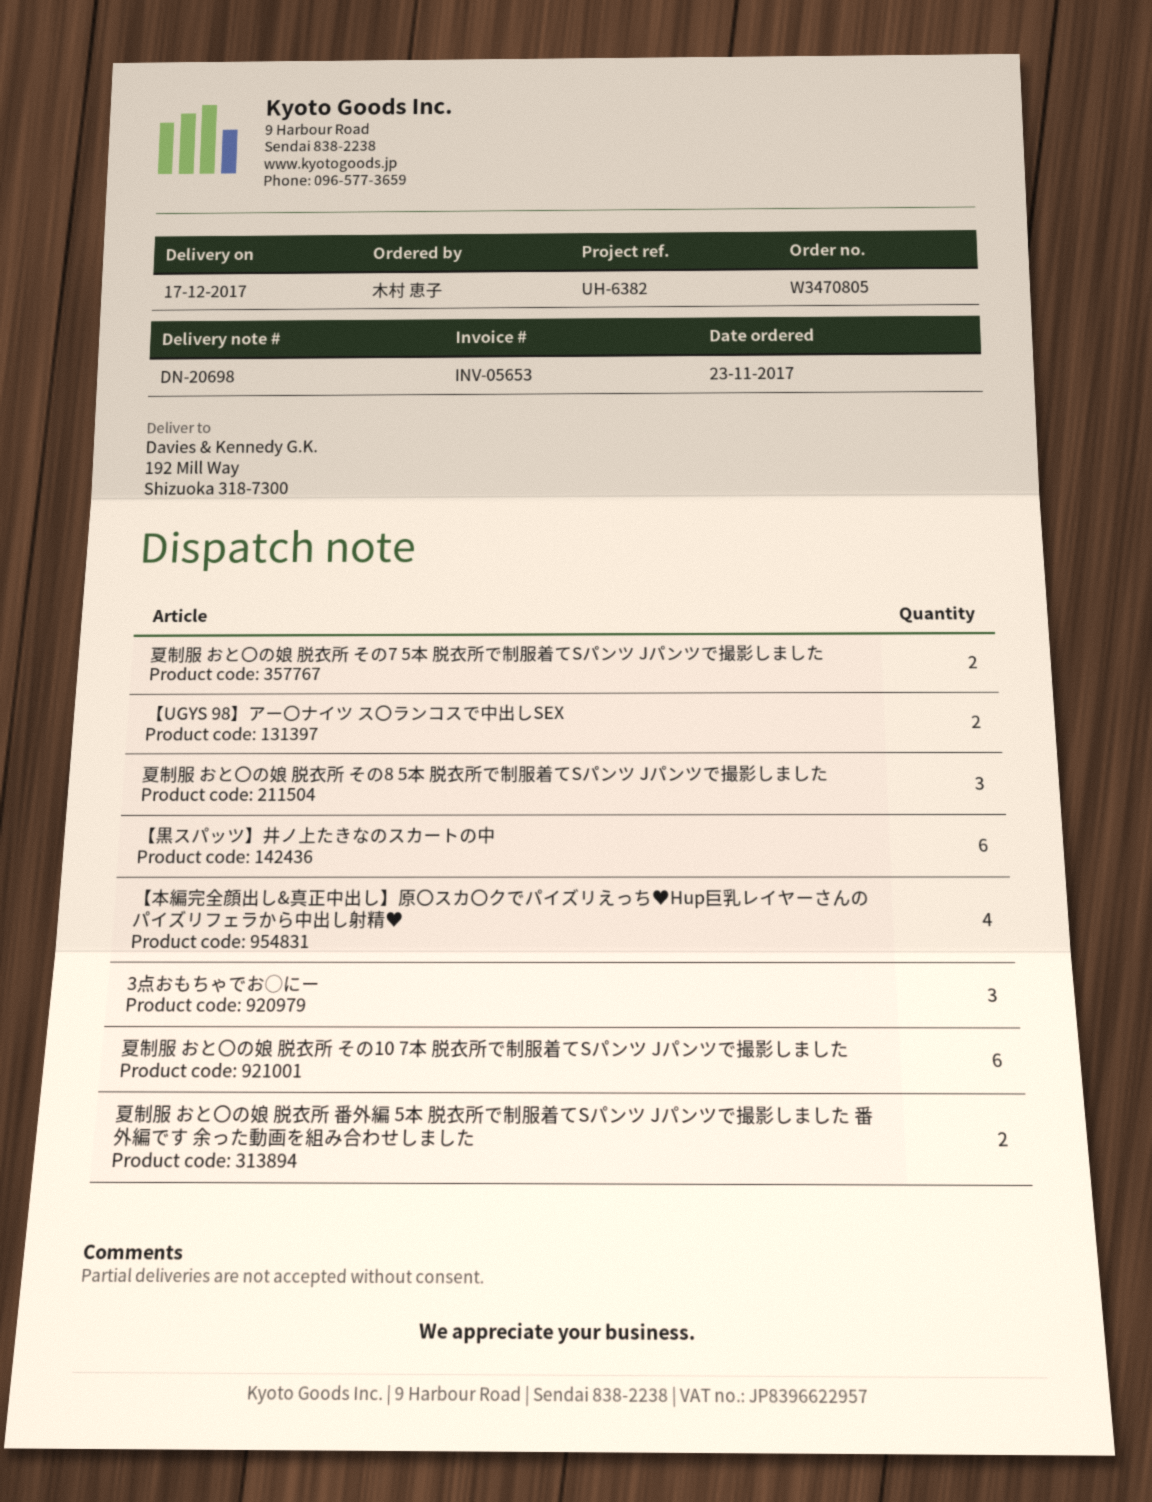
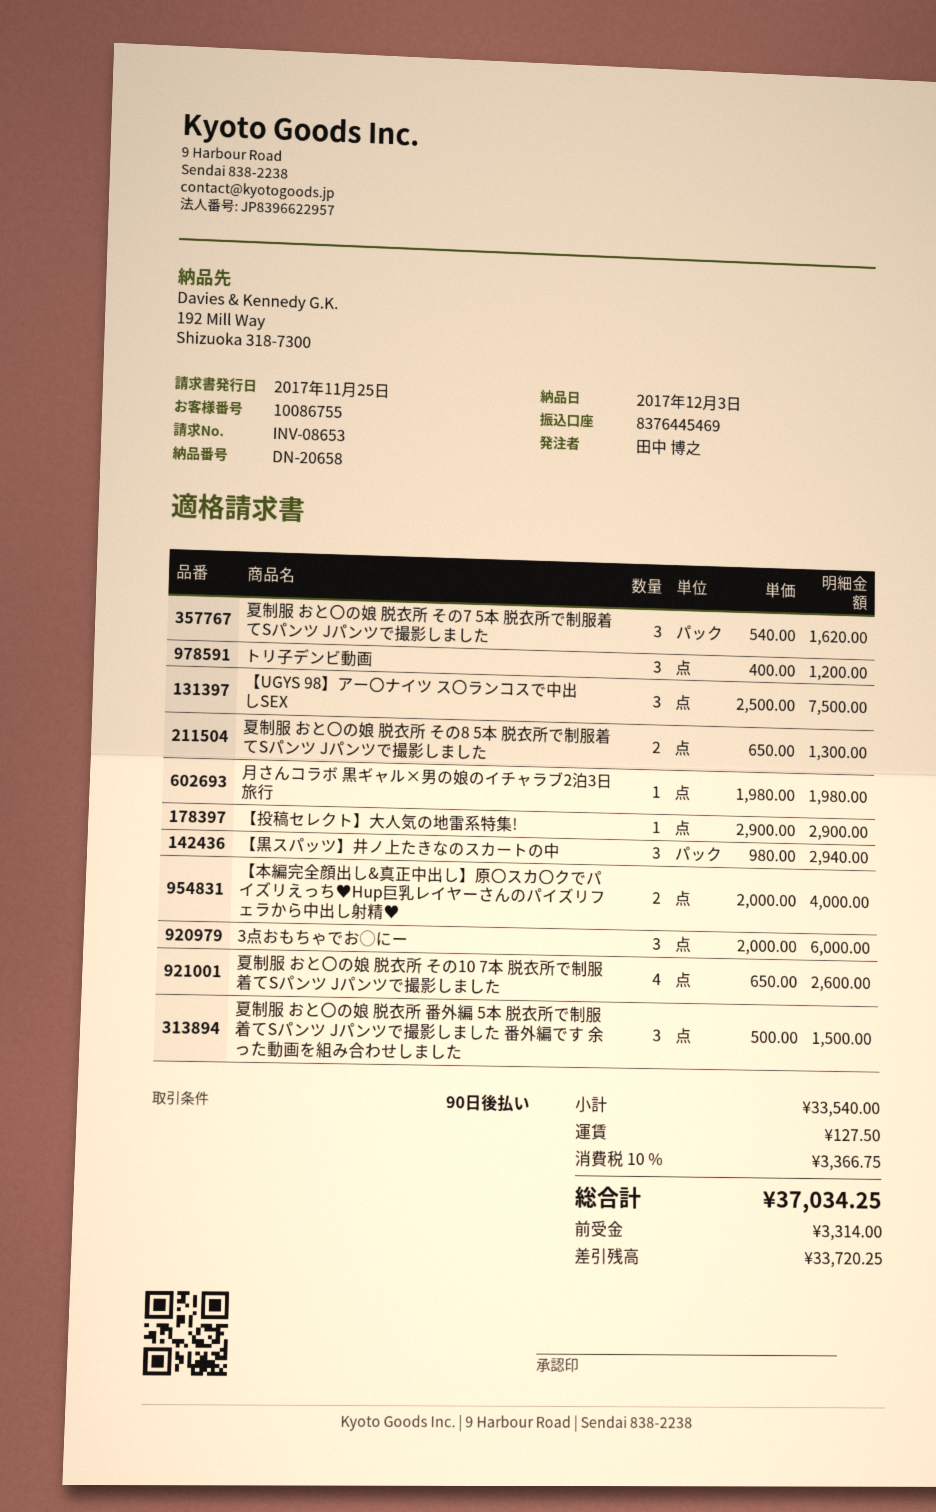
delivery note number: DN-20698 -> DN-20658
delivery date: 2017-12-17 -> 2017-12-03
invoice number: INV-05653 -> INV-08653
ordered by: 木村 恵子 -> 田中 博之
夏制服 おと〇の娘 脱衣所 その7 5本 脱衣所で制服着てSパンツ Jパンツで撮影しました: 2 -> 3
【UGYS 98】アー〇ナイツ ス〇ランコスで中出しSEX: 2 -> 3
夏制服 おと〇の娘 脱衣所 その8 5本 脱衣所で制服着てSパンツ Jパンツで撮影しました: 3 -> 2
【黒スパッツ】井ノ上たきなのスカートの中: 6 -> 3
【本編完全顔出し&真正中出し】原〇スカ〇クでパイズリえっち♥Hup巨乳レイヤーさんのパイズリフェラから中出し射精♥: 4 -> 2
夏制服 おと〇の娘 脱衣所 その10 7本 脱衣所で制服着てSパンツ Jパンツで撮影しました: 6 -> 4
夏制服 おと〇の娘 脱衣所 番外編 5本 脱衣所で制服着てSパンツ Jパンツで撮影しました 番外編です 余った動画を組み合わせしました: 2 -> 3
トリ子デンビ動画: none -> 3
月さんコラボ 黒ギャル×男の娘のイチャラブ2泊3日旅行: none -> 1
【投稿セレクト】大人気の地雷系特集!: none -> 1

